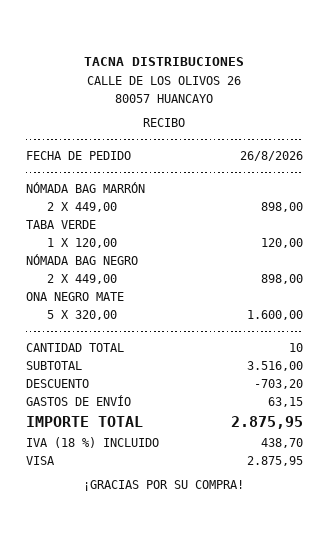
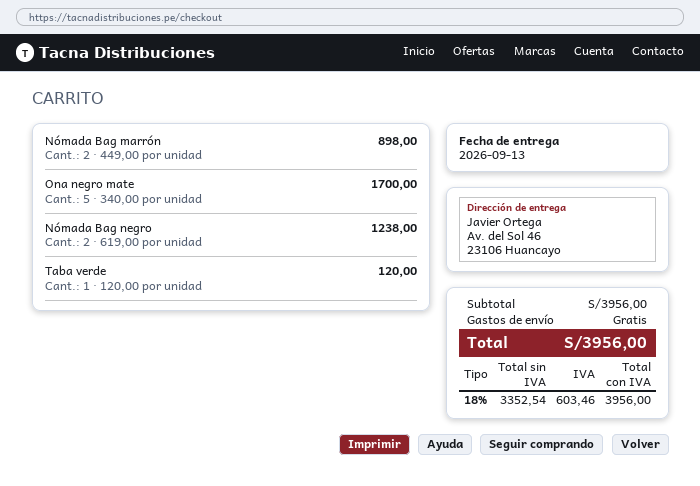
NÓMADA BAG NEGRO: 2 x 449.00 = 898.00 -> 2 x 619.00 = 1238.00
ONA NEGRO MATE: 5 x 320.00 = 1600.00 -> 5 x 340.00 = 1700.00
subtotal: 3516.00 -> 3956.00
discount: 703.20 -> none
shipping: 63.15 -> 0.00
tax: 18% = 438.70 -> 18% = 603.46
total: 2875.95 -> 3956.00

